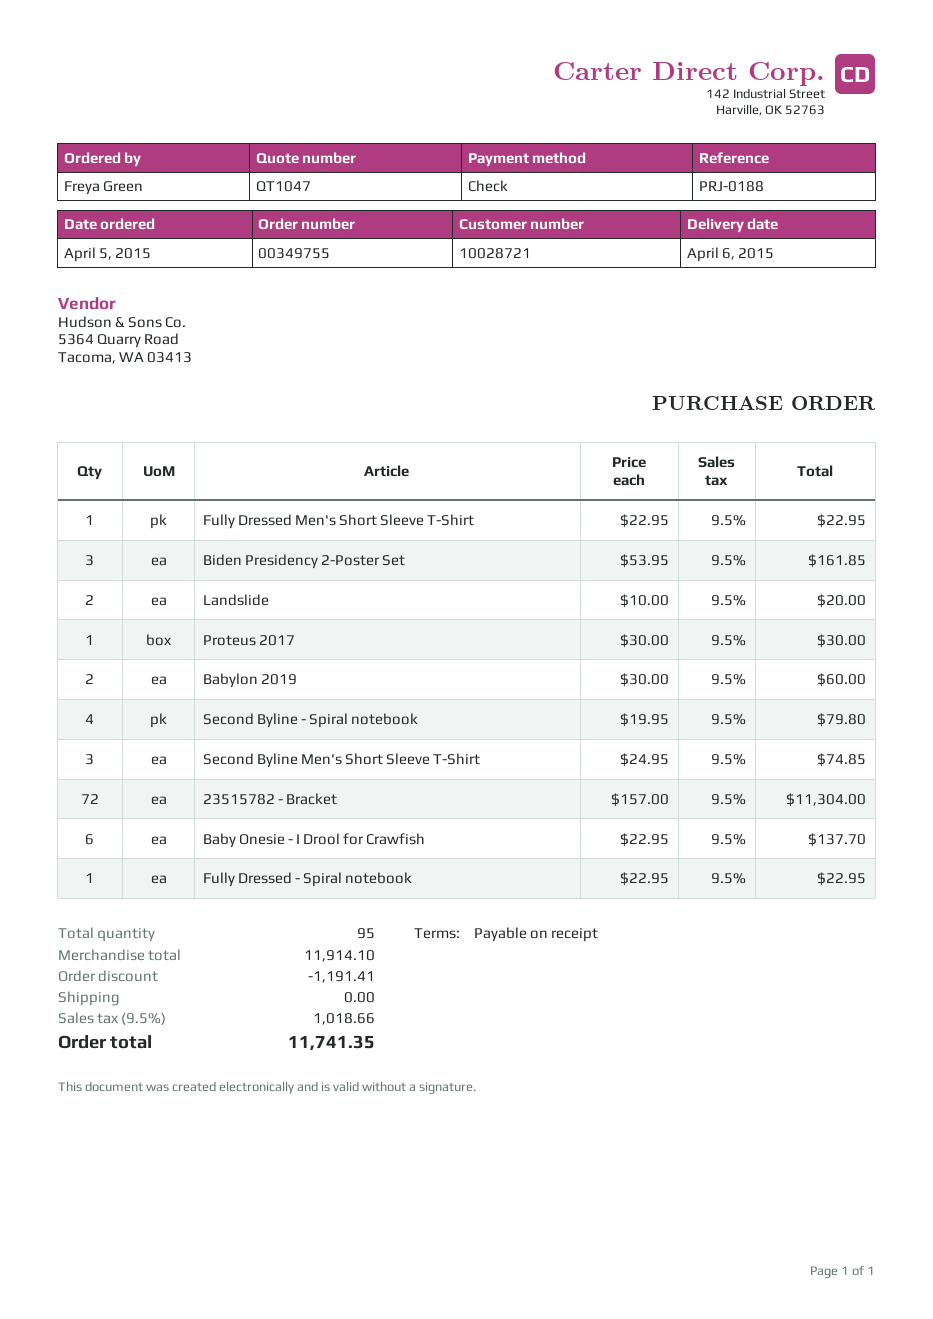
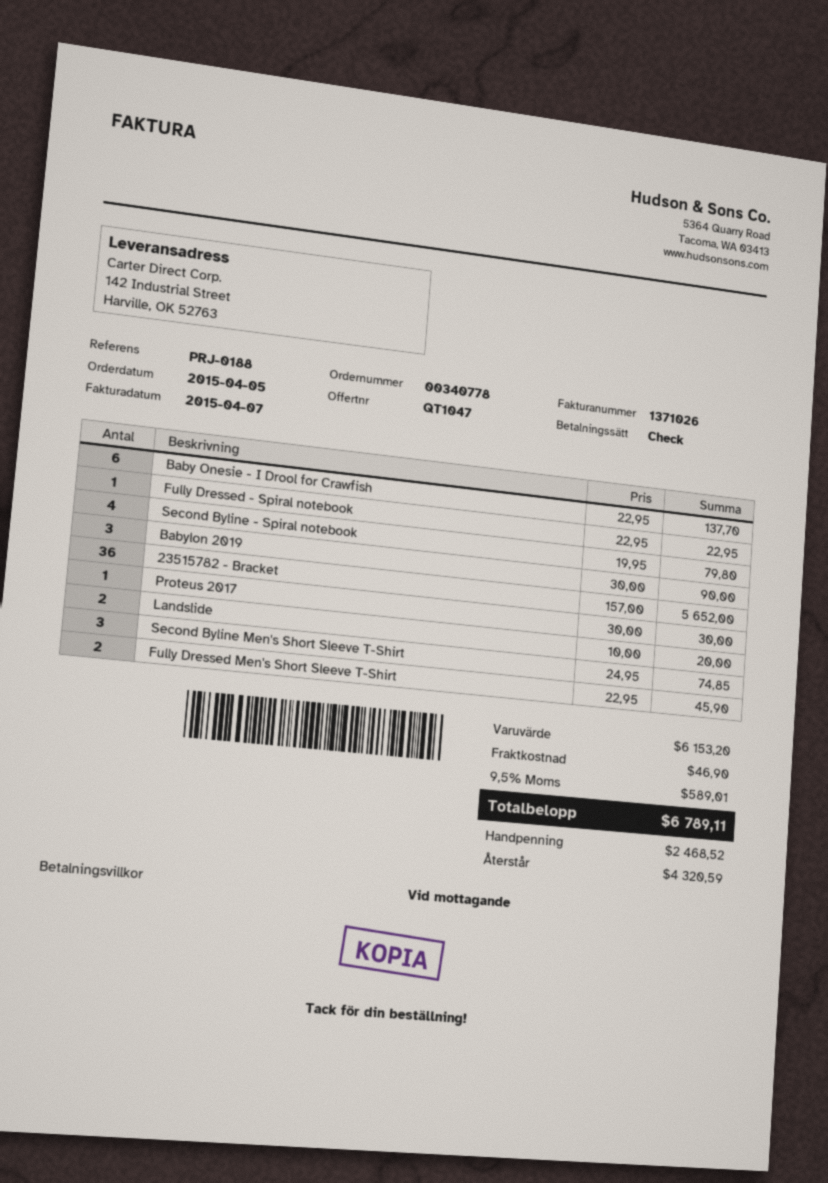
order number: 00349755 -> 00340778
Fully Dressed Men's Short Sleeve T-Shirt: 1 x 22.95 = 22.95 -> 2 x 22.95 = 45.90
Biden Presidency 2-Poster Set: 3 x 53.95 = 161.85 -> none
Babylon 2019: 2 x 30.00 = 60.00 -> 3 x 30.00 = 90.00
23515782 - Bracket: 72 x 157.00 = 11304.00 -> 36 x 157.00 = 5652.00
subtotal: 11914.10 -> 6153.20
discount: 1191.41 -> none
shipping: 0.00 -> 46.90
tax: 9.5% = 1018.66 -> 9.5% = 589.01
total: 11741.35 -> 6789.11

